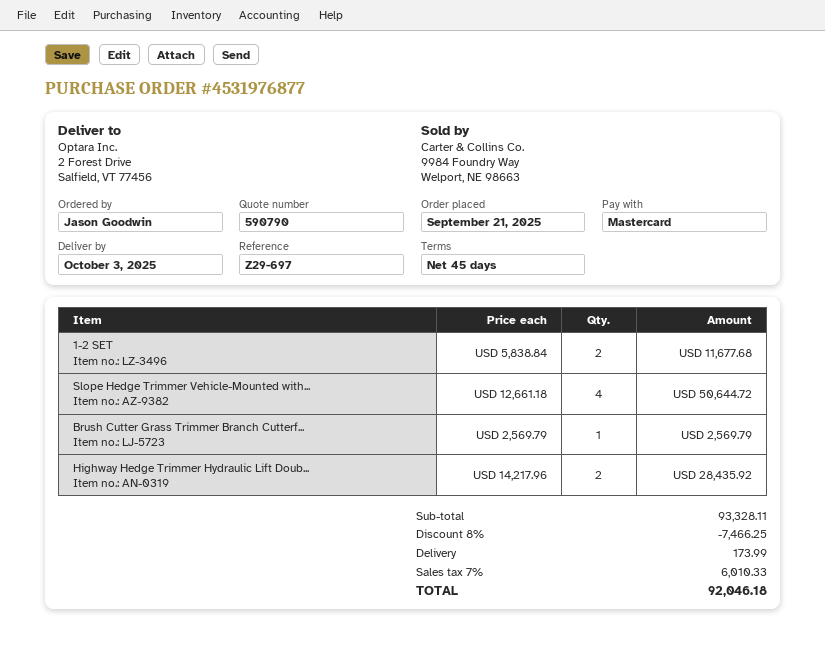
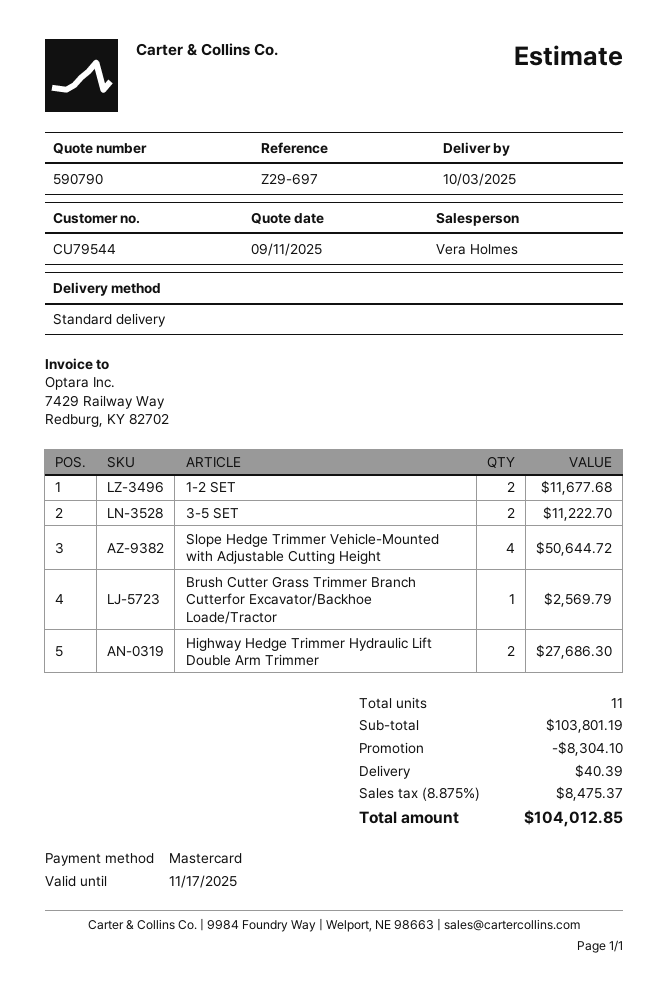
Highway Hedge Trimmer Hydraulic Lift Doub...: 2 for 28435.92 -> 2 for 27686.30
3-5 SET: none -> 2 for 11222.70
subtotal: 93328.11 -> 103801.19
discount: 7466.25 -> 8304.10
shipping: 173.99 -> 40.39
tax: 7% = 6010.33 -> 8.875% = 8475.37
total: 92046.18 -> 104012.85

